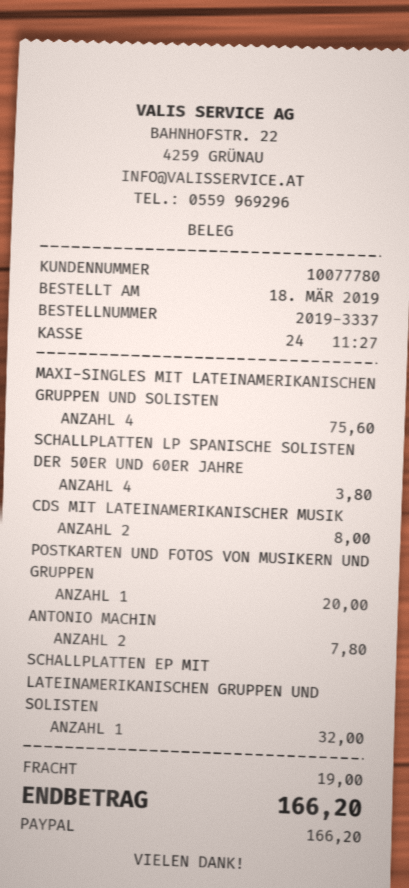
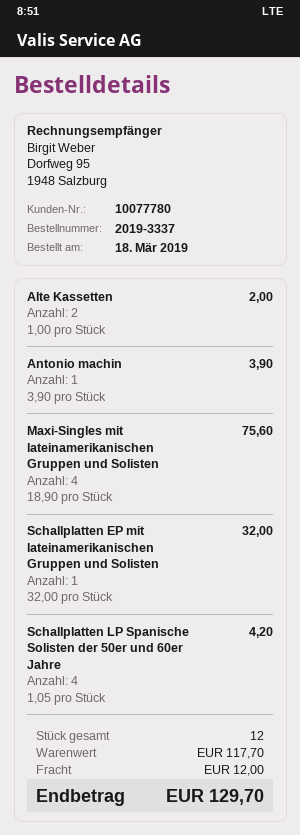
SCHALLPLATTEN LP SPANISCHE SOLISTEN DER 50ER UND 60ER JAHRE: 4 for 3.80 -> 4 for 4.20
CDS MIT LATEINAMERIKANISCHER MUSIK: 2 for 8.00 -> none
POSTKARTEN UND FOTOS VON MUSIKERN UND GRUPPEN: 1 for 20.00 -> none
ANTONIO MACHIN: 2 for 7.80 -> 1 for 3.90
Alte Kassetten: none -> 2 for 2.00
shipping: 19.00 -> 12.00
total: 166.20 -> 129.70

